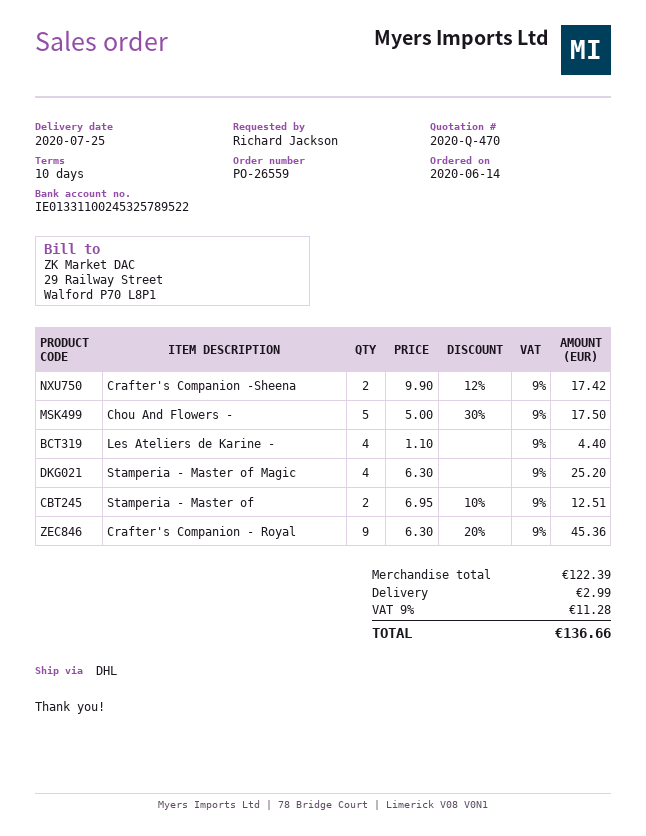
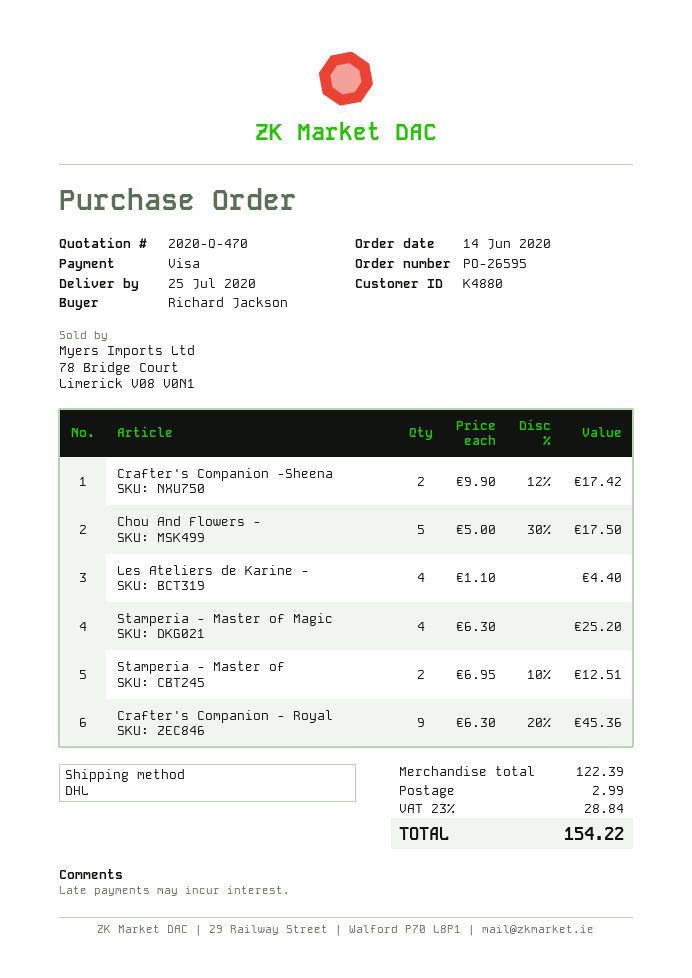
order number: PO-26559 -> PO-26595
tax: 9% = 11.28 -> 23% = 28.84
total: 136.66 -> 154.22

